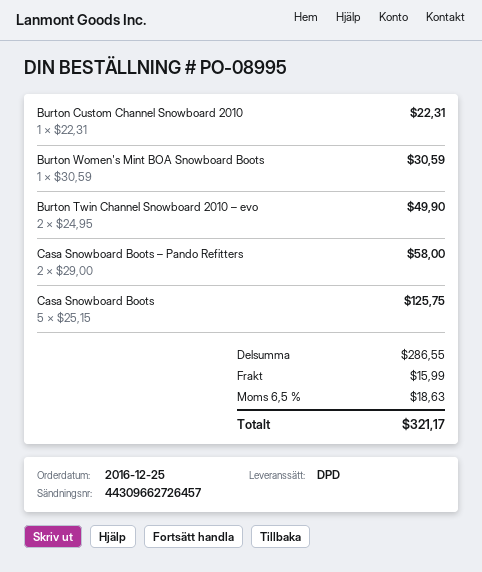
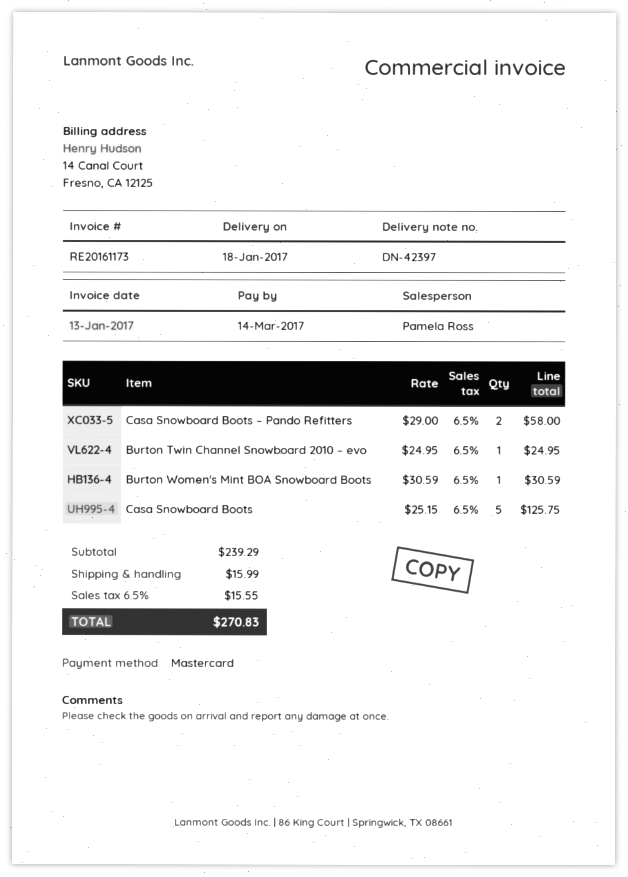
Burton Custom Channel Snowboard 2010: 1 x 22.31 = 22.31 -> none
Burton Twin Channel Snowboard 2010 – evo: 2 x 24.95 = 49.90 -> 1 x 24.95 = 24.95
subtotal: 286.55 -> 239.29
tax: 6.5% = 18.63 -> 6.5% = 15.55
total: 321.17 -> 270.83

